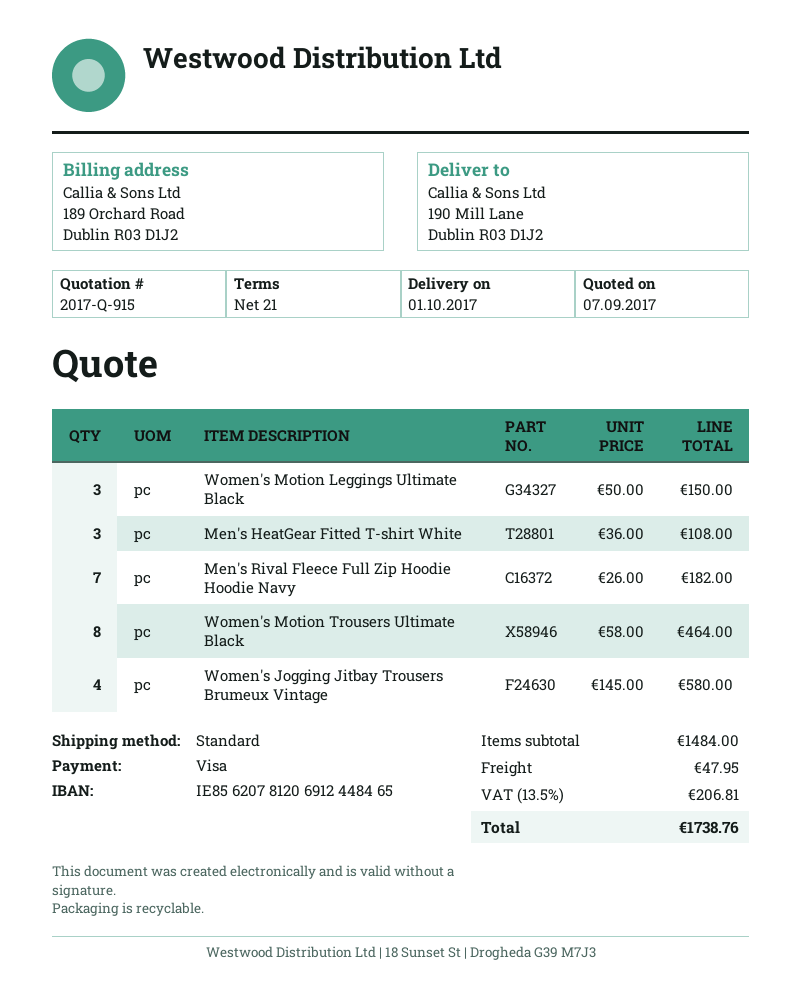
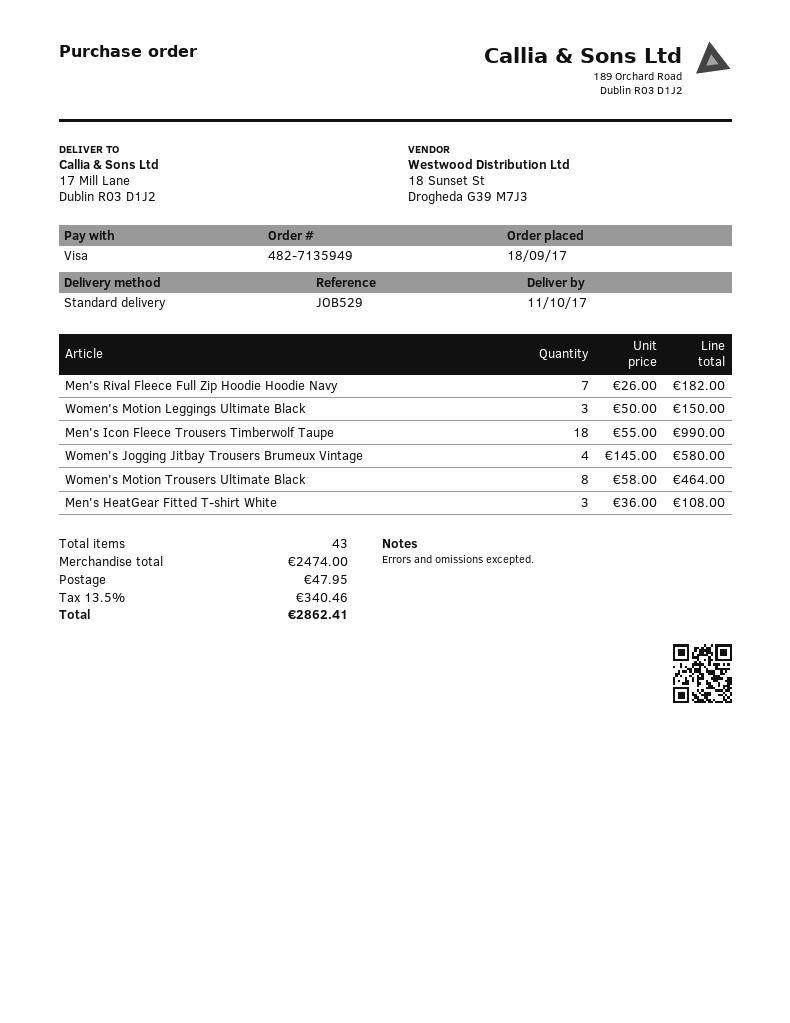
delivery date: 2017-10-01 -> 2017-10-11
ship to: 190 Mill Lane, Dublin R03 D1J2 -> 17 Mill Lane, Dublin R03 D1J2
Men's Icon Fleece Trousers Timberwolf Taupe: none -> 18 x 55.00 = 990.00
subtotal: 1484.00 -> 2474.00
tax: 13.5% = 206.81 -> 13.5% = 340.46
total: 1738.76 -> 2862.41

